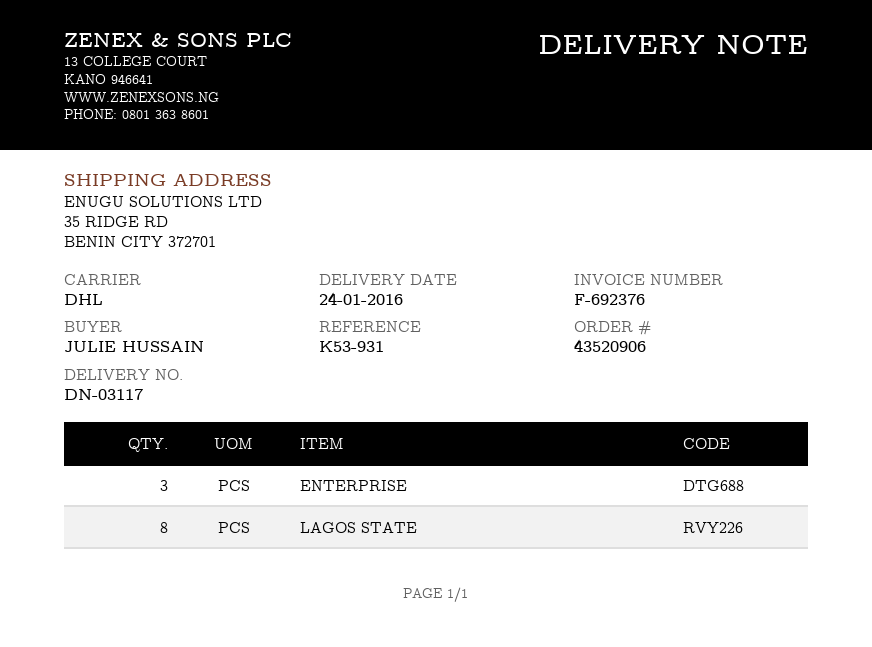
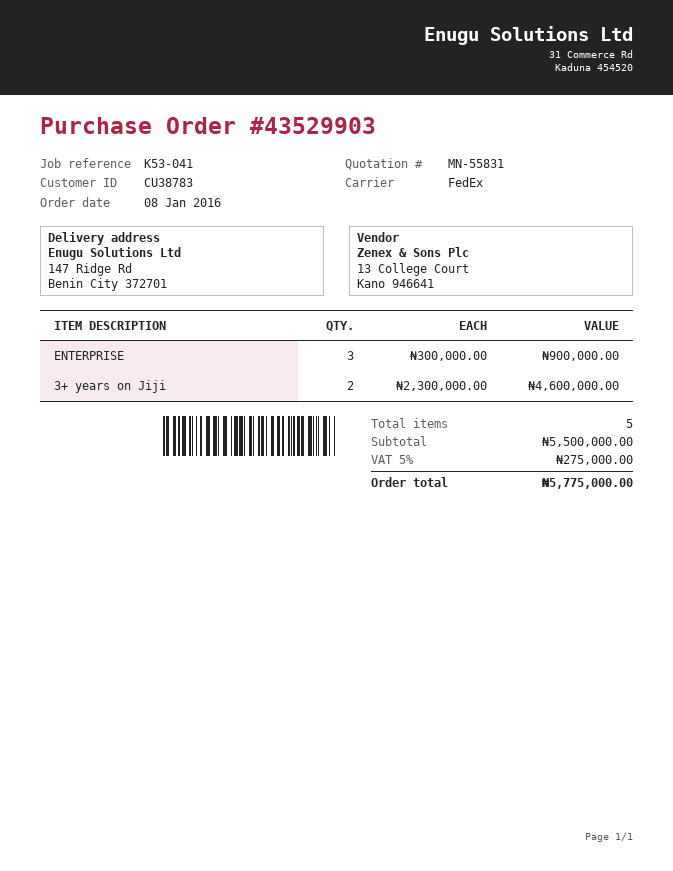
order number: 43520906 -> 43529903
reference: K53-931 -> K53-041
shipping method: DHL -> FedEx
ship to: 35 RIDGE RD, BENIN CITY 372701 -> 147 Ridge Rd, Benin City 372701
LAGOS STATE: 8 -> none
3+ years on Jiji: none -> 2

